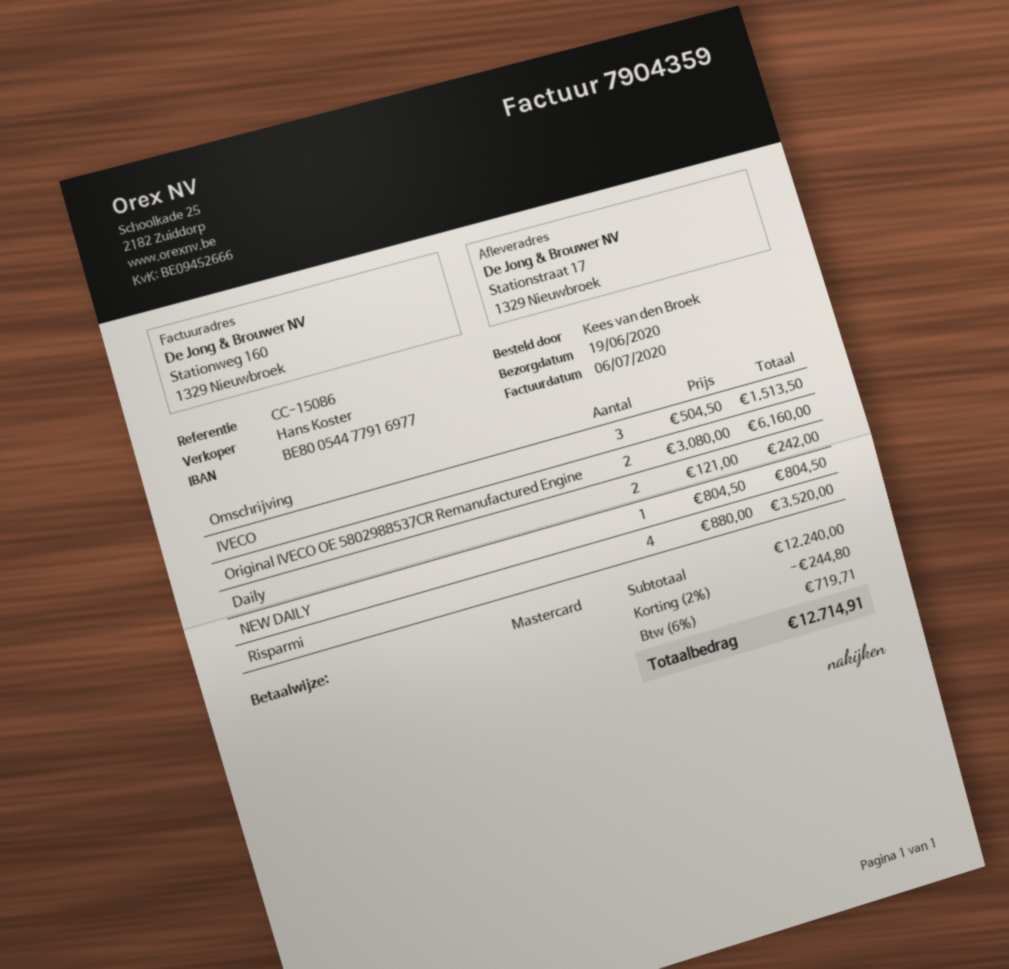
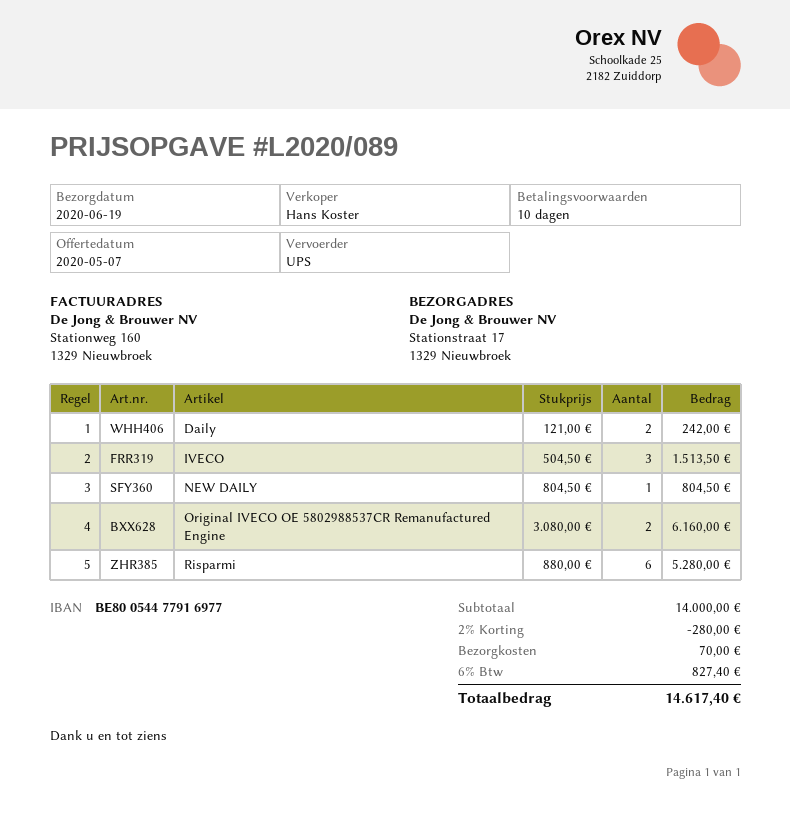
Risparmi: 4 x 880.00 = 3520.00 -> 6 x 880.00 = 5280.00
subtotal: 12240.00 -> 14000.00
discount: 2% = 244.80 -> 2% = 280.00
shipping: none -> 70.00
tax: 6% = 719.71 -> 6% = 827.40
total: 12714.91 -> 14617.40

